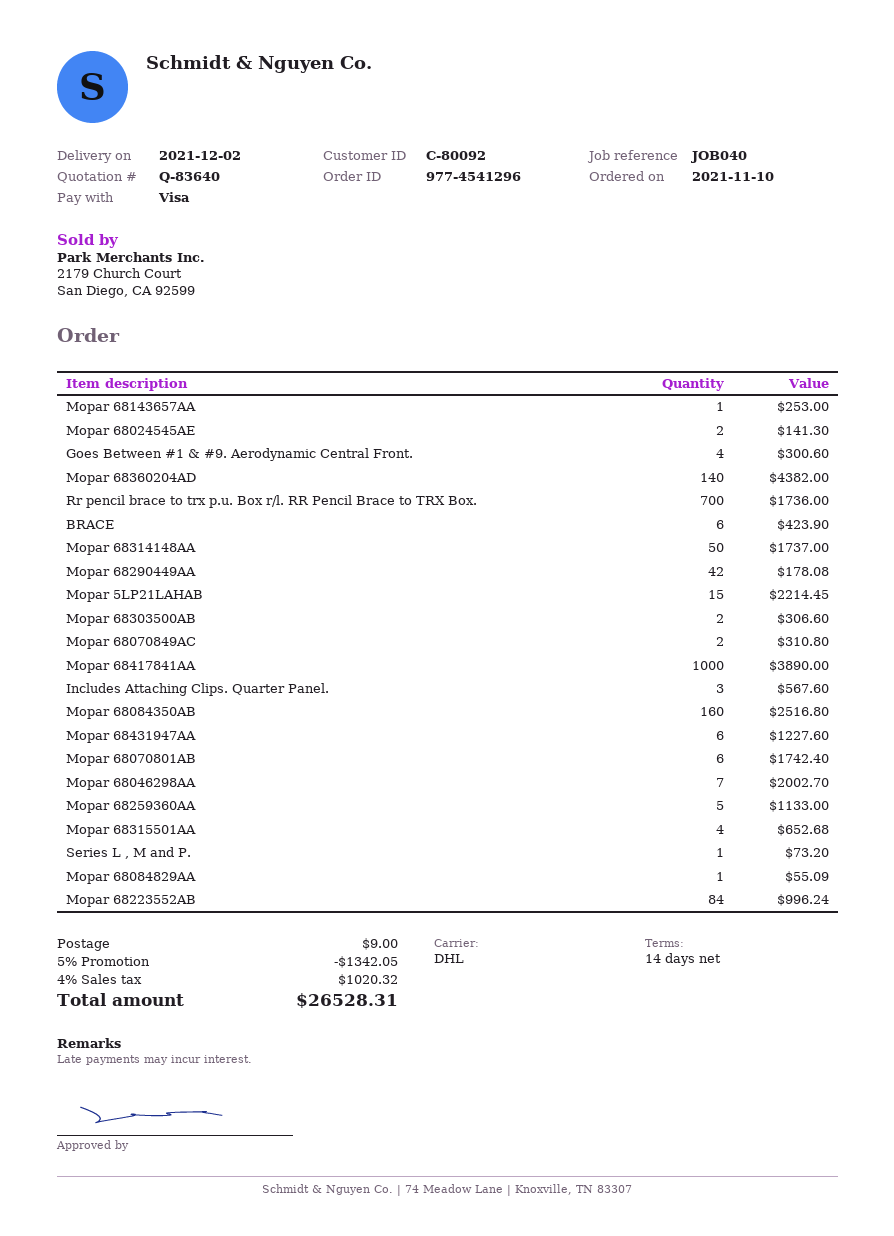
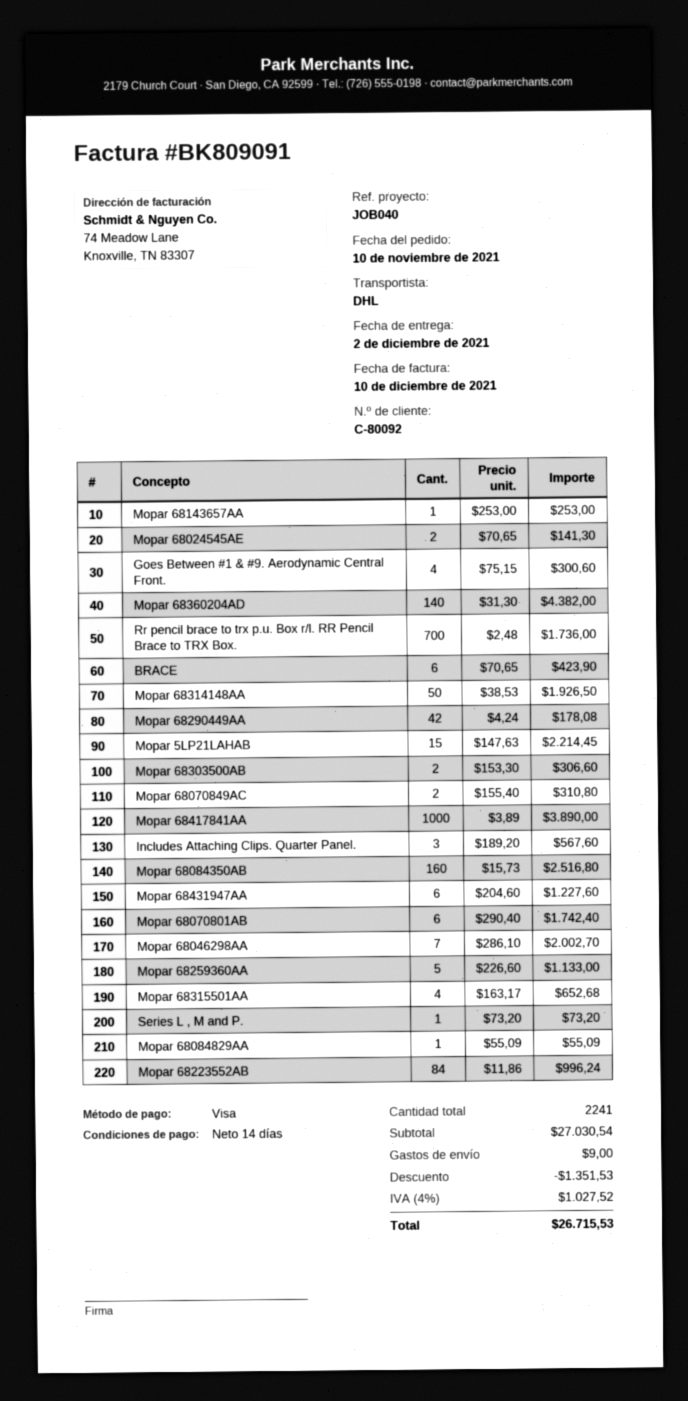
Mopar 68314148AA: 50 for 1737.00 -> 50 for 1926.50
discount: 1342.05 -> 1351.53
tax: 4% = 1020.32 -> 4% = 1027.52
total: 26528.31 -> 26715.53

